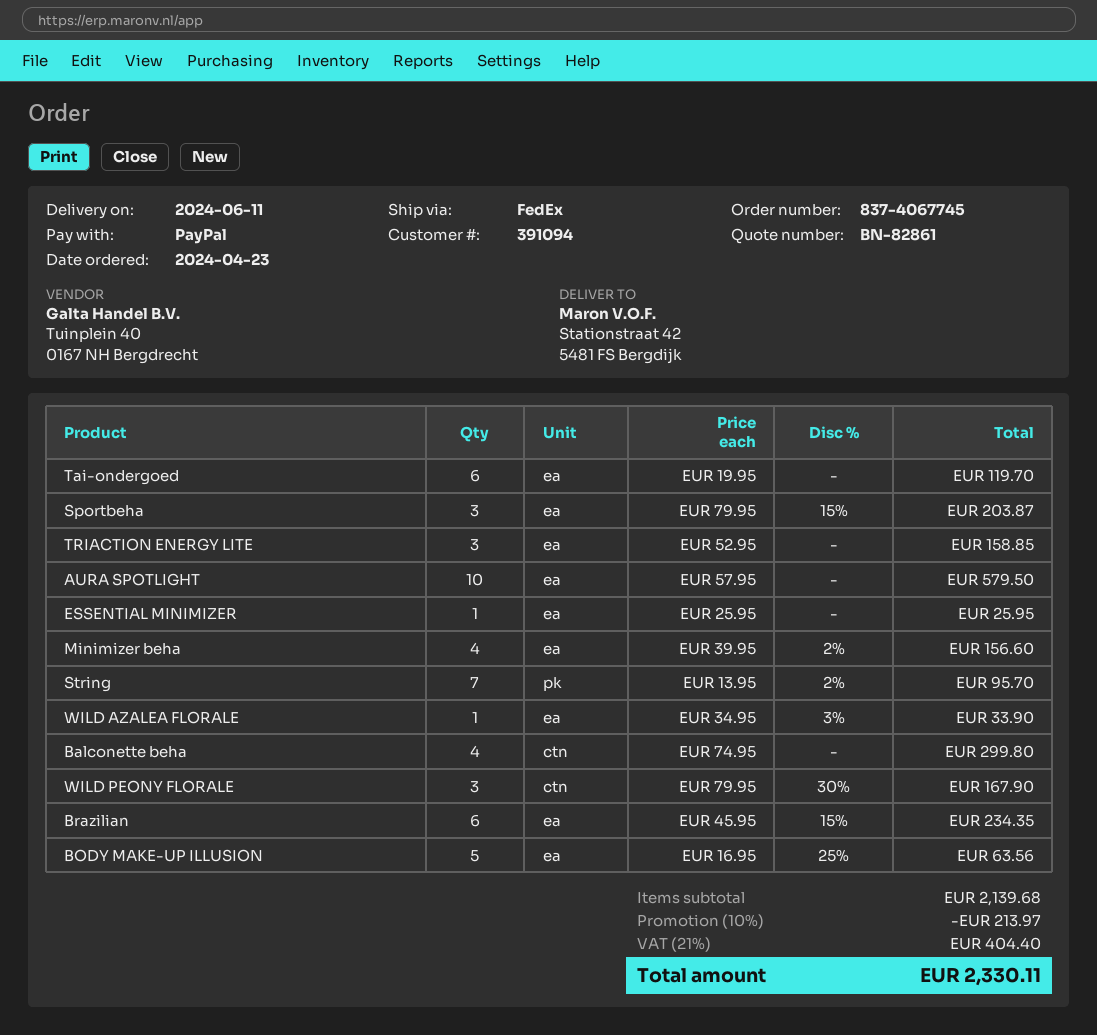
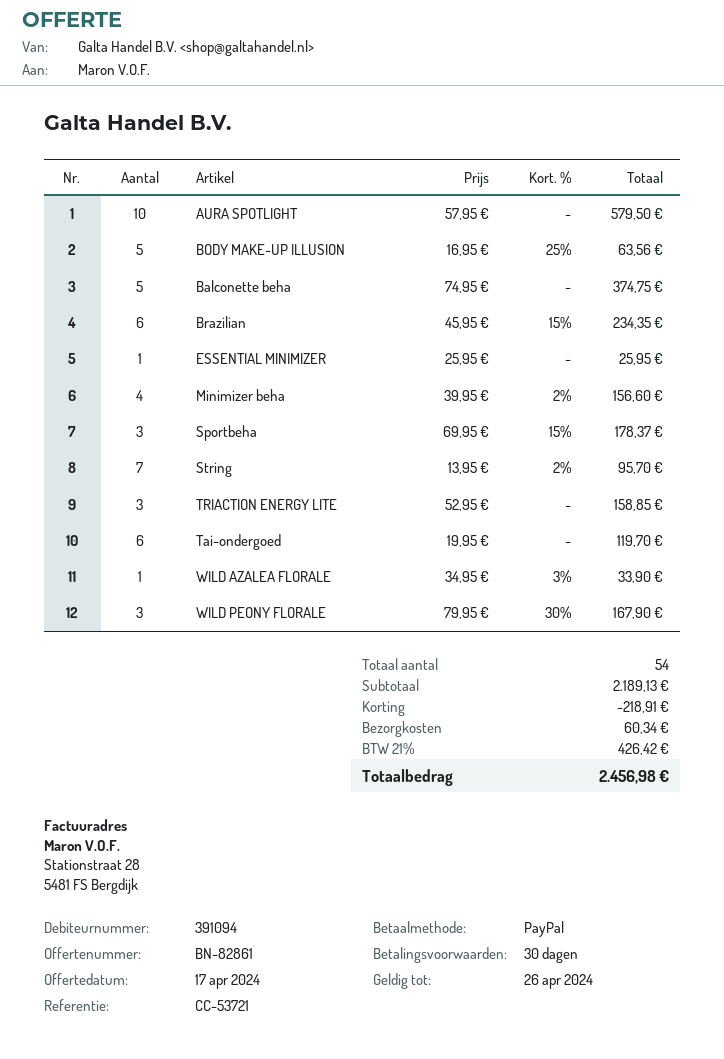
Sportbeha: 3 x 79.95 - 15% = 203.87 -> 3 x 69.95 - 15% = 178.37
Balconette beha: 4 x 74.95 = 299.80 -> 5 x 74.95 = 374.75
subtotal: 2139.68 -> 2189.13
discount: 213.97 -> 218.91
shipping: none -> 60.34
tax: 21% = 404.40 -> 21% = 426.42
total: 2330.11 -> 2456.98

